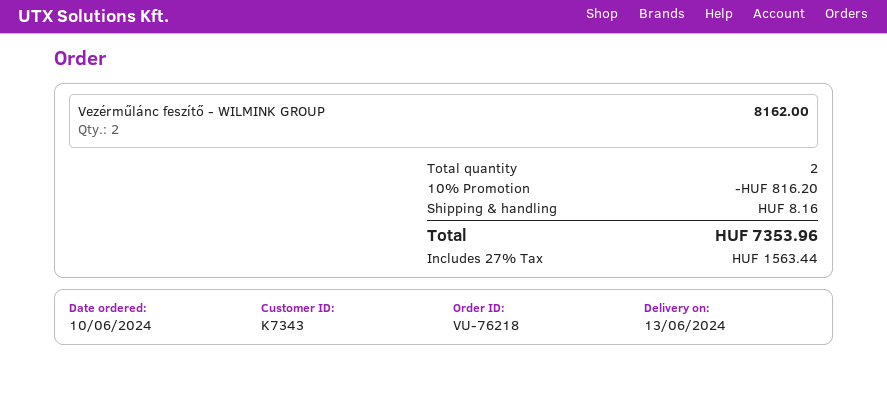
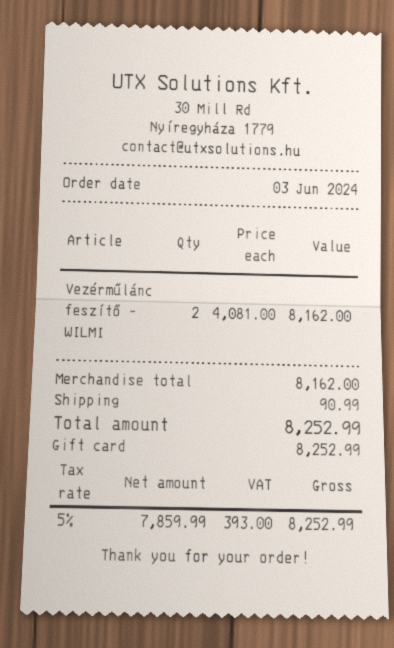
order date: 2024-06-10 -> 2024-06-03
discount: 10% = 816.20 -> none
shipping: 8.16 -> 90.99
tax: 27% = 1563.44 -> 5% = 393.00
total: 7353.96 -> 8252.99

